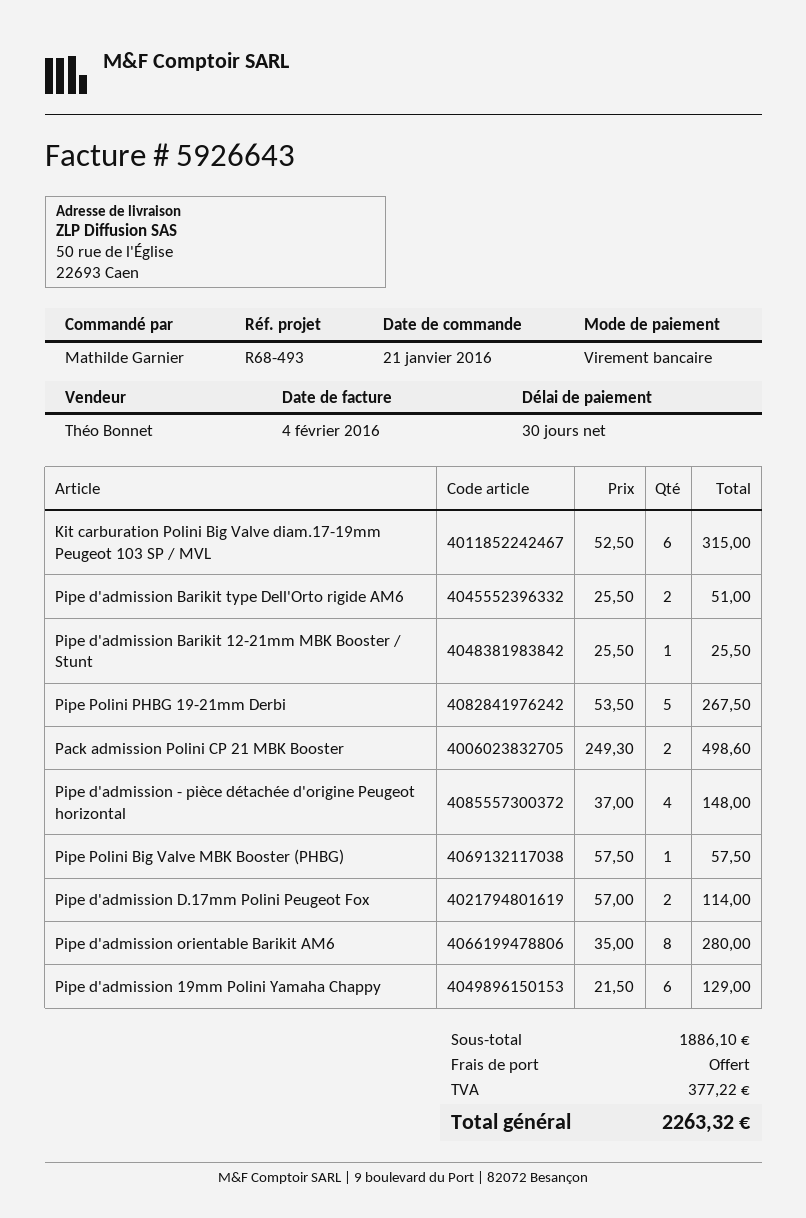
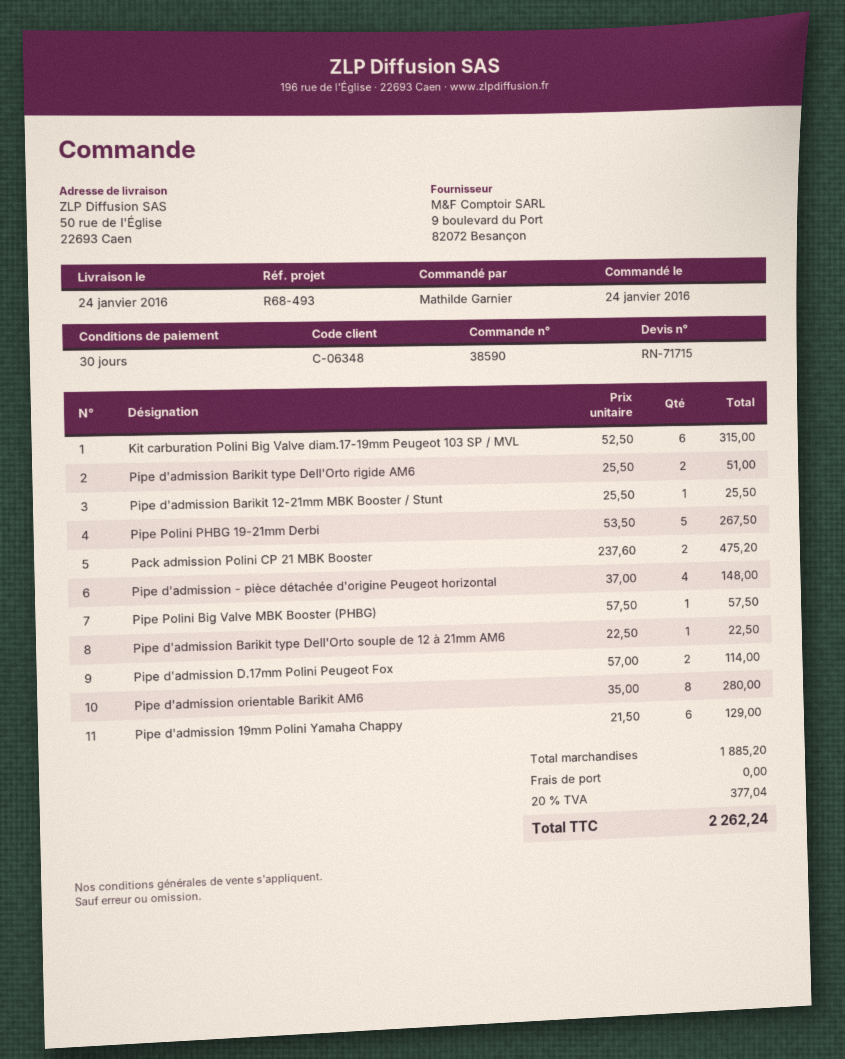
order date: 2016-01-21 -> 2016-01-24
Pack admission Polini CP 21 MBK Booster: 2 x 249.30 = 498.60 -> 2 x 237.60 = 475.20
Pipe d'admission Barikit type Dell'Orto souple de 12 à 21mm AM6: none -> 1 x 22.50 = 22.50
subtotal: 1886.10 -> 1885.20
tax: 377.22 -> 377.04
total: 2263.32 -> 2262.24

